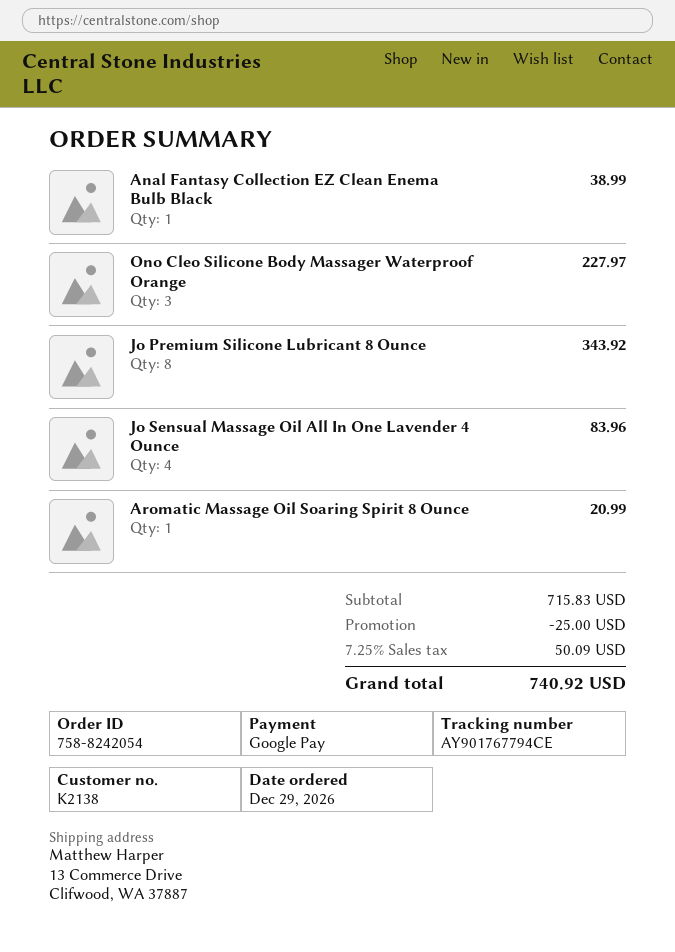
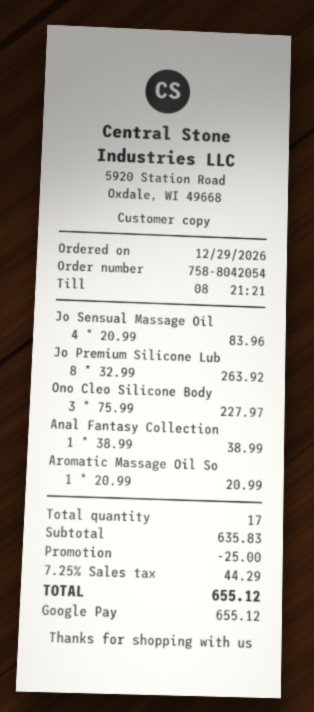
order number: 758-8242054 -> 758-8042054
Jo Premium Silicone Lubricant 8 Ounce: 8 for 343.92 -> 8 for 263.92
subtotal: 715.83 -> 635.83
tax: 7.25% = 50.09 -> 7.25% = 44.29
total: 740.92 -> 655.12

